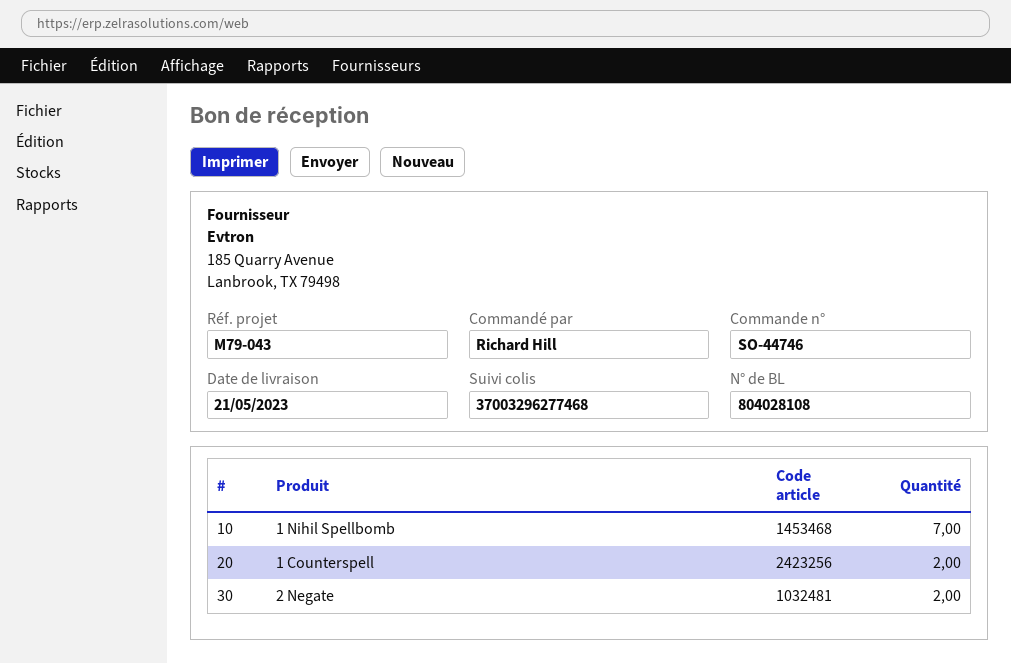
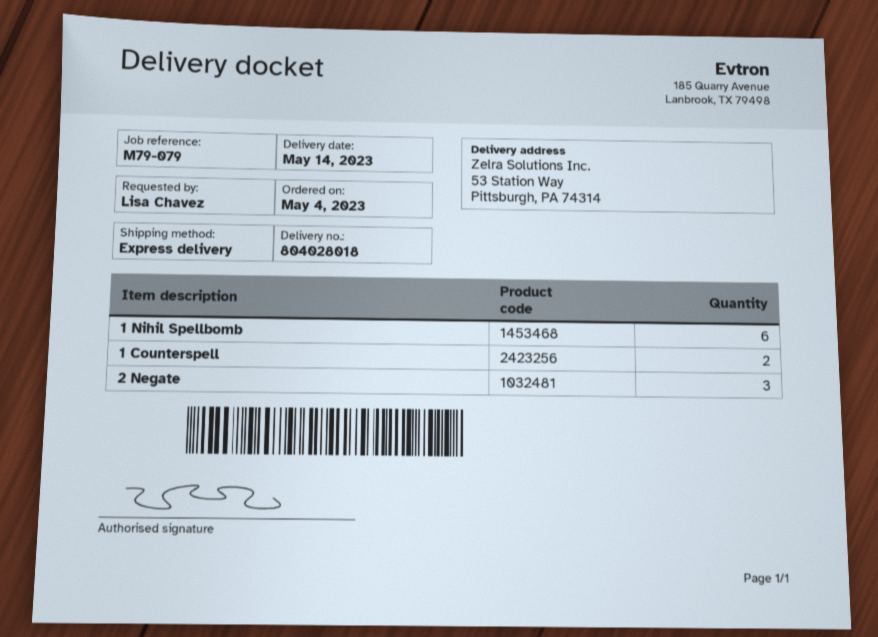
delivery note number: 804028108 -> 804028018
delivery date: 2023-05-21 -> 2023-05-14
reference: M79-043 -> M79-079
ordered by: Richard Hill -> Lisa Chavez
1 Nihil Spellbomb: 7 -> 6
2 Negate: 2 -> 3

